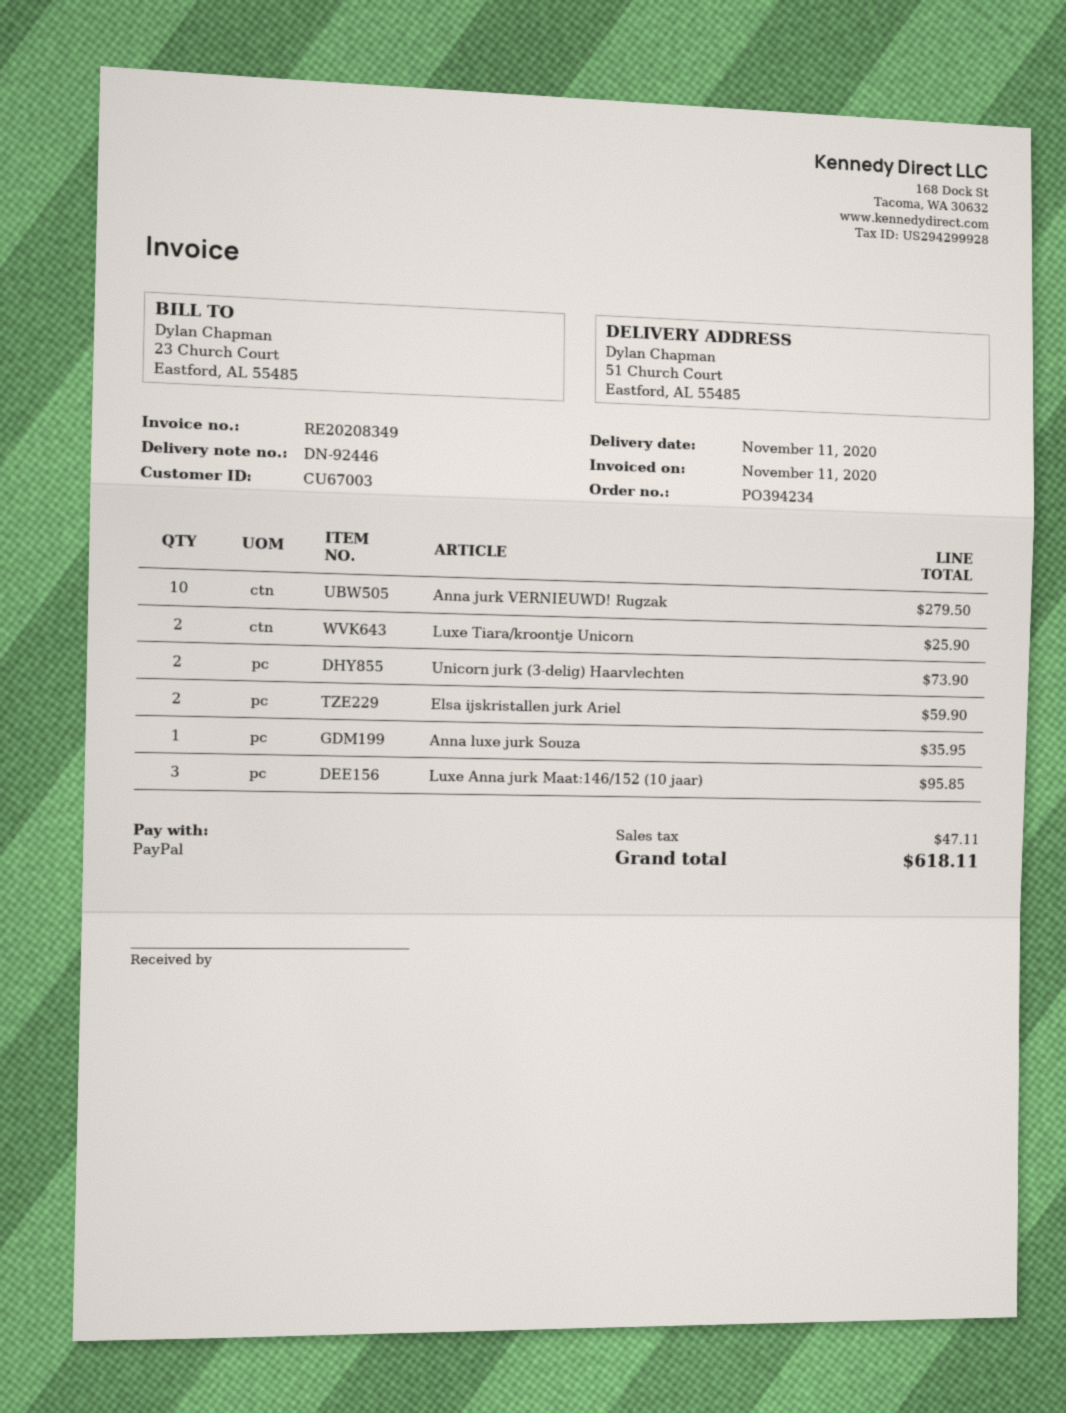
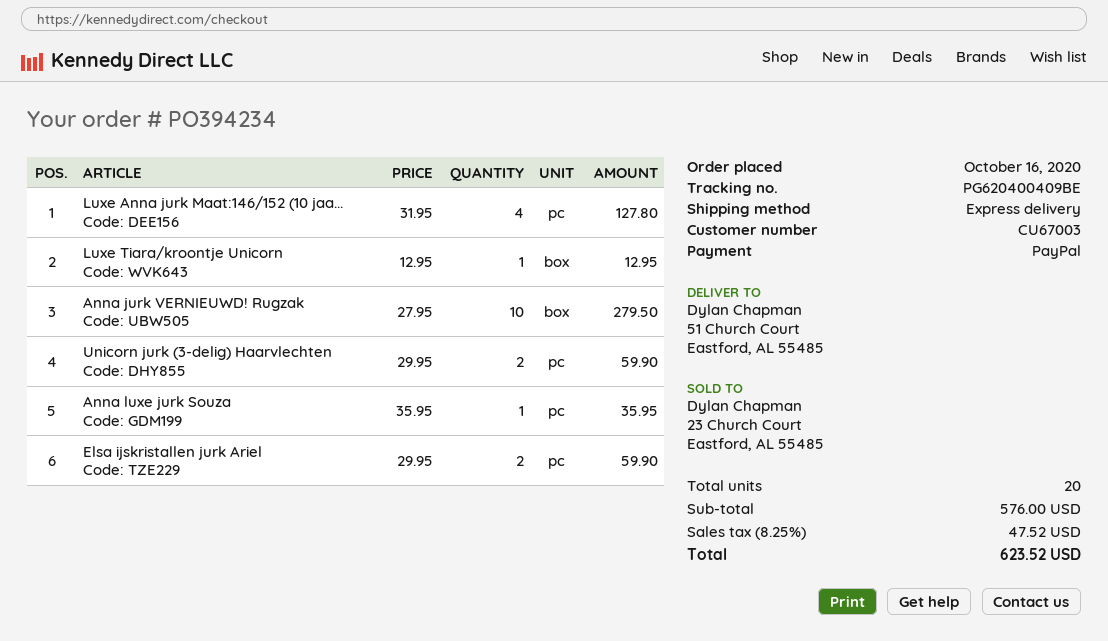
Luxe Tiara/kroontje Unicorn: 2 for 25.90 -> 1 for 12.95
Unicorn jurk (3-delig) Haarvlechten: 2 for 73.90 -> 2 for 59.90
Luxe Anna jurk Maat:146/152 (10 jaar): 3 for 95.85 -> 4 for 127.80
tax: 47.11 -> 47.52
total: 618.11 -> 623.52

